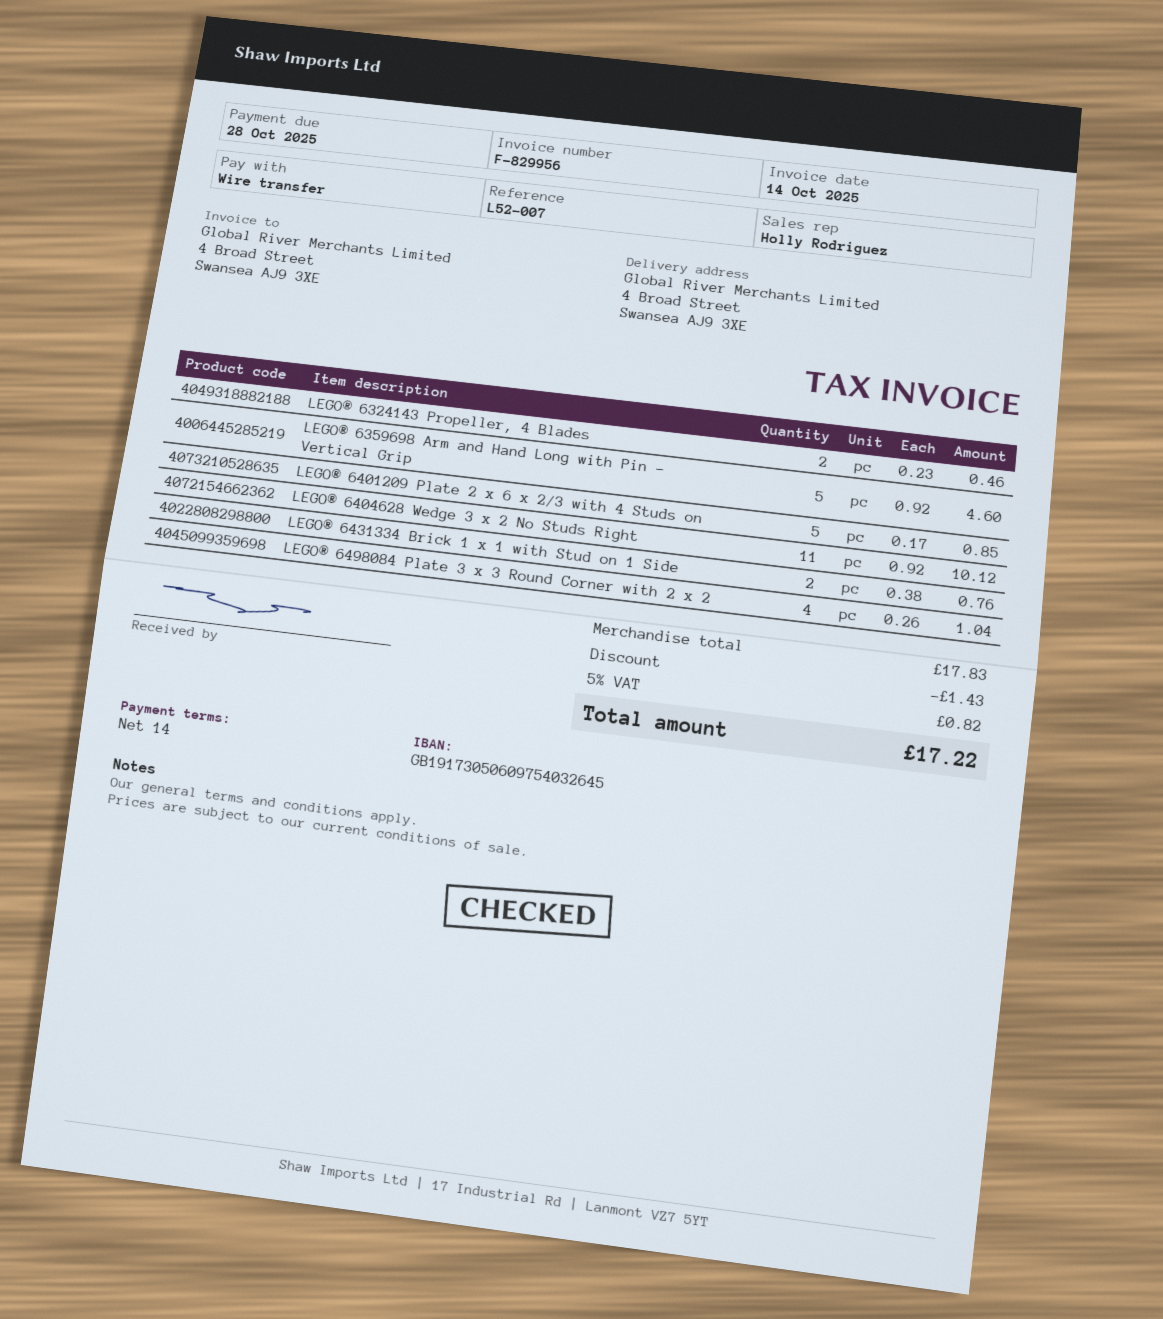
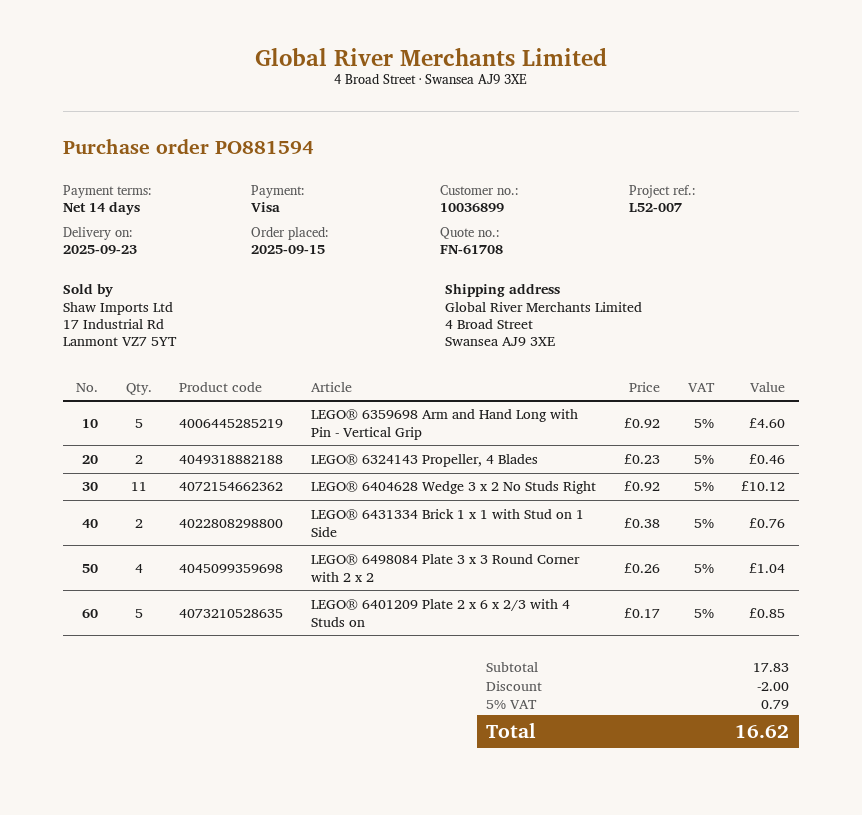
payment method: bank transfer -> Visa
discount: 1.43 -> 2.00
tax: 5% = 0.82 -> 5% = 0.79
total: 17.22 -> 16.62

